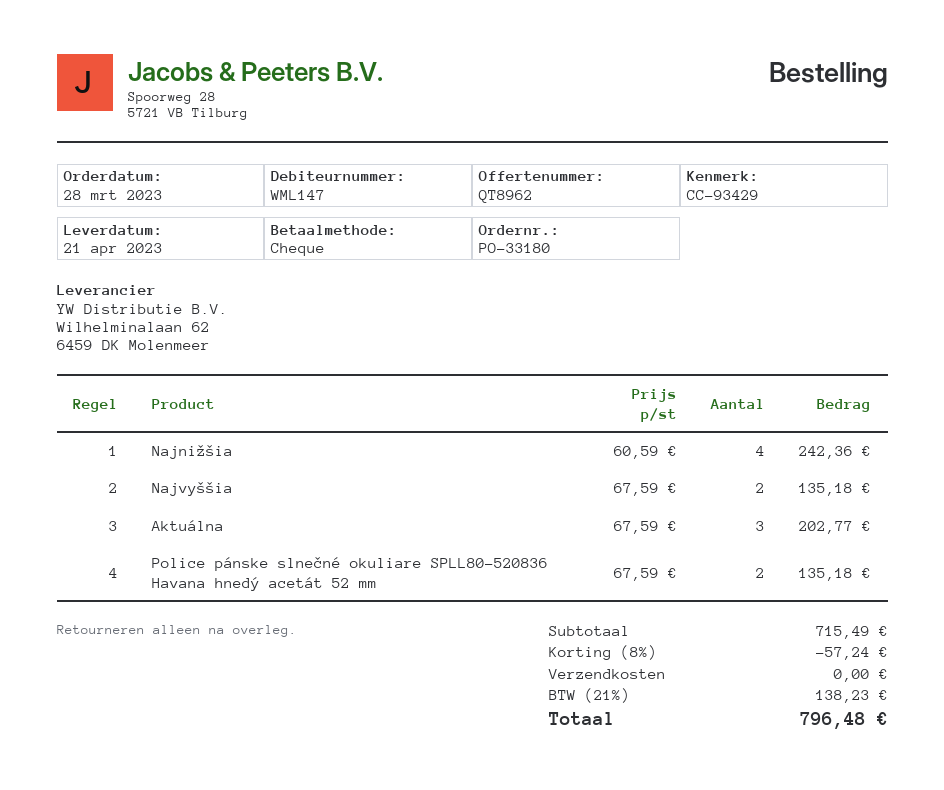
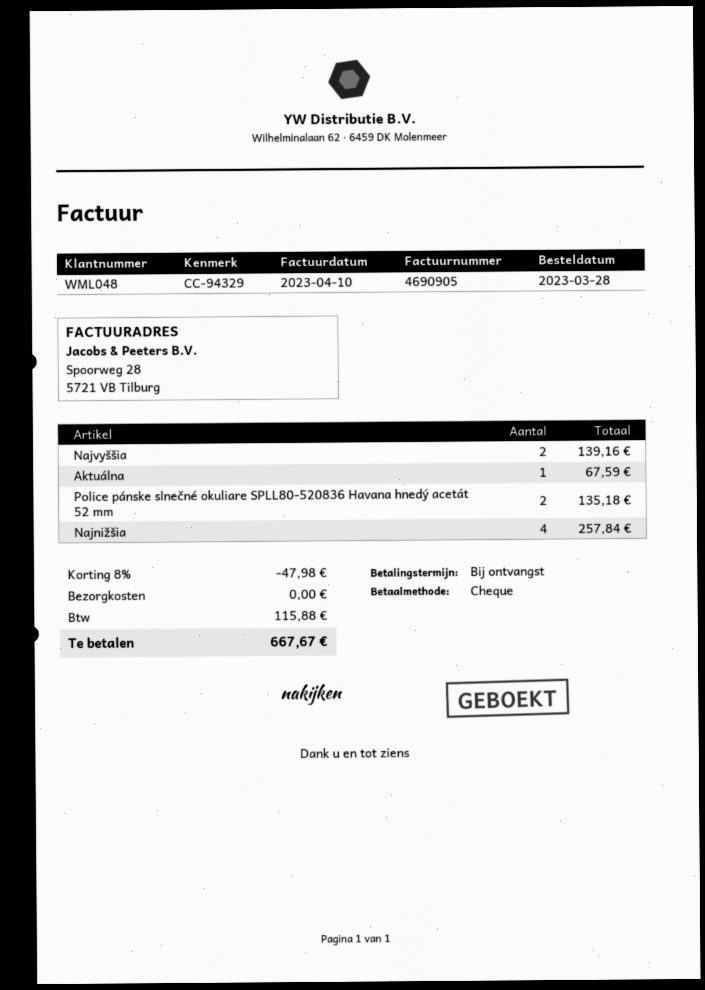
customer number: WML147 -> WML048
reference: CC-93429 -> CC-94329
Najnižšia: 4 for 242.36 -> 4 for 257.84
Najvyššia: 2 for 135.18 -> 2 for 139.16
Aktuálna: 3 for 202.77 -> 1 for 67.59
discount: 8% = 57.24 -> 8% = 47.98
tax: 138.23 -> 115.88
total: 796.48 -> 667.67

